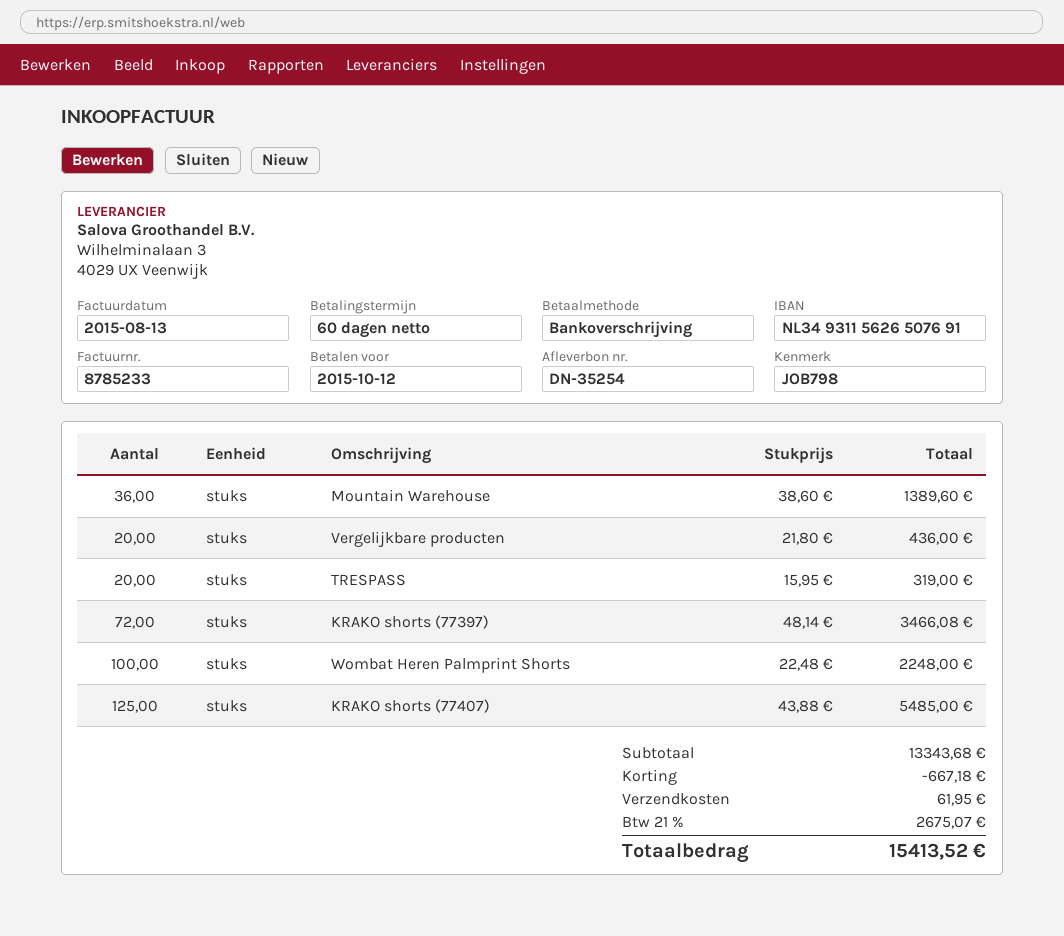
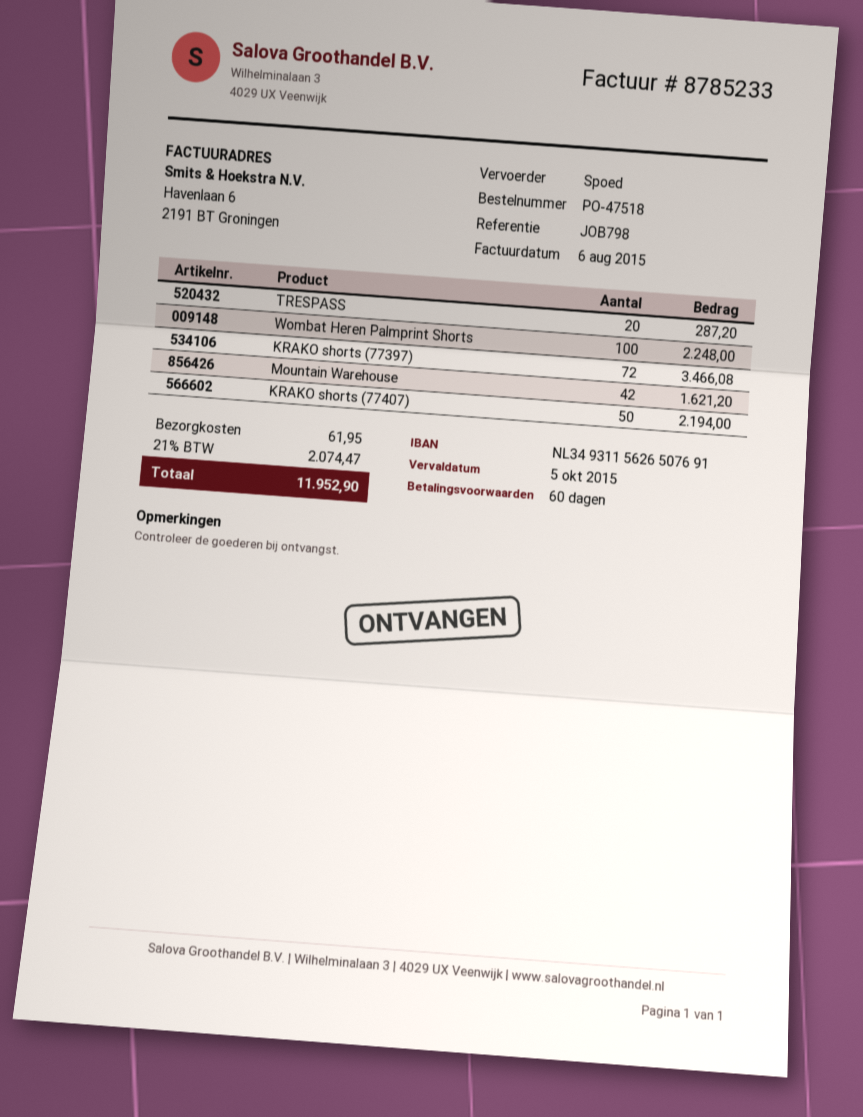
invoice date: 2015-08-13 -> 2015-08-06
due date: 2015-10-12 -> 2015-10-05
Mountain Warehouse: 36 for 1389.60 -> 42 for 1621.20
Vergelijkbare producten: 20 for 436.00 -> none
TRESPASS: 20 for 319.00 -> 20 for 287.20
KRAKO shorts (77407): 125 for 5485.00 -> 50 for 2194.00
discount: 667.18 -> none
tax: 21% = 2675.07 -> 21% = 2074.47
total: 15413.52 -> 11952.90

